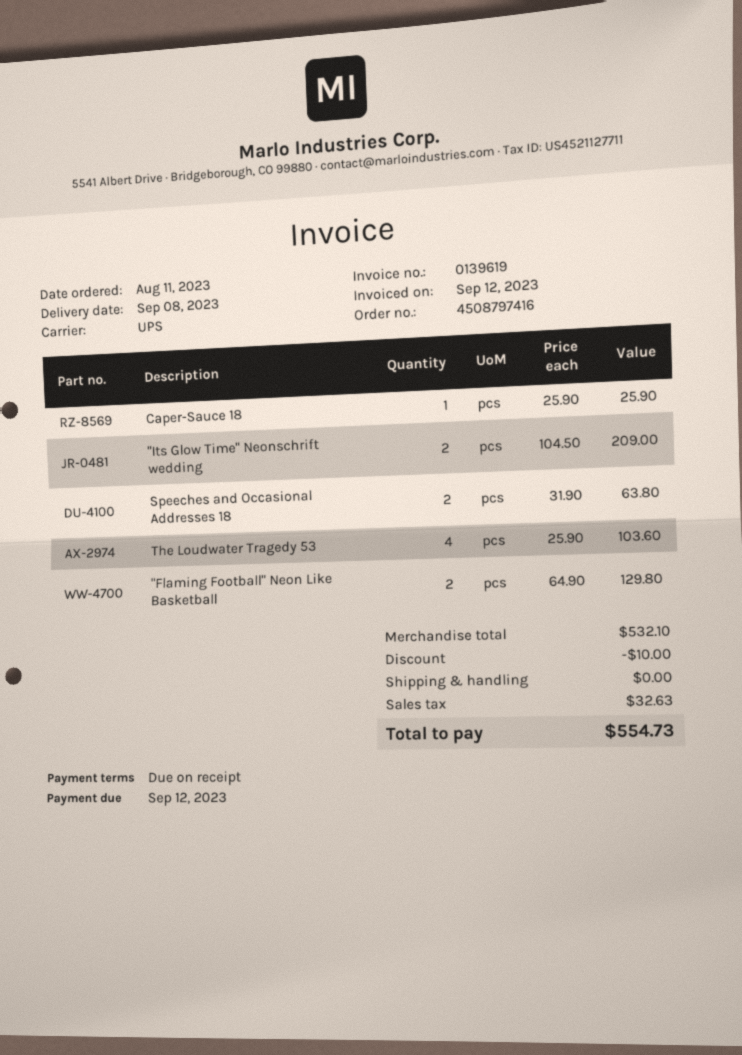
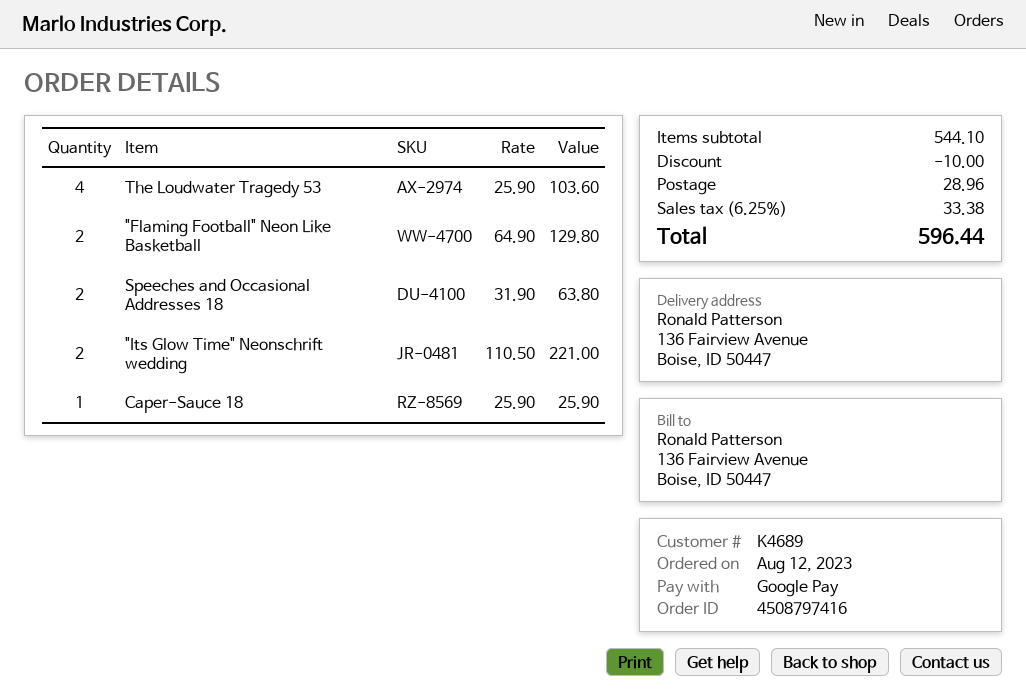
order date: 2023-08-11 -> 2023-08-12
"Its Glow Time" Neonschrift wedding: 2 x 104.50 = 209.00 -> 2 x 110.50 = 221.00
subtotal: 532.10 -> 544.10
shipping: 0.00 -> 28.96
tax: 32.63 -> 33.38
total: 554.73 -> 596.44

